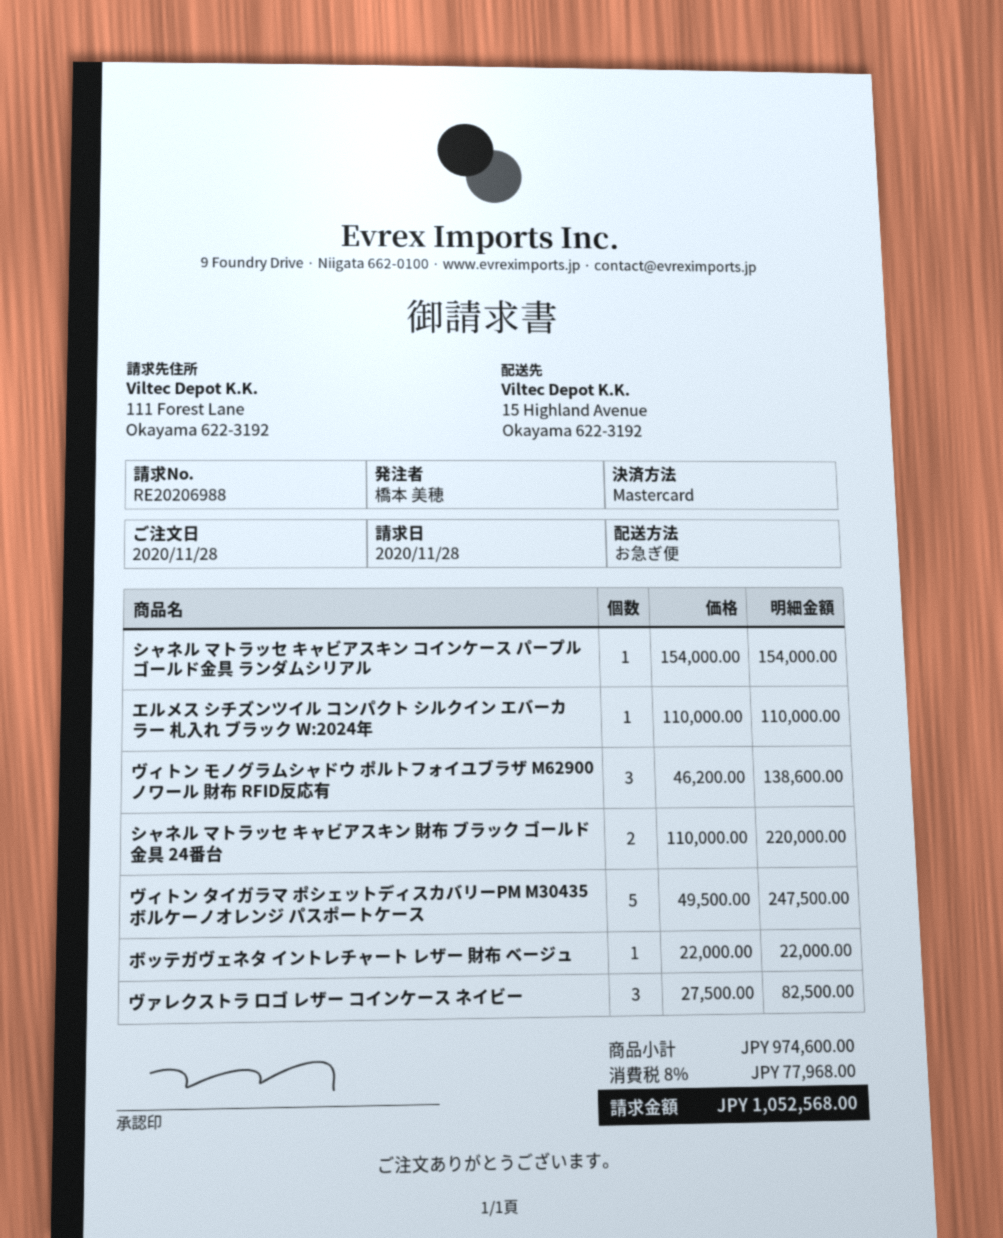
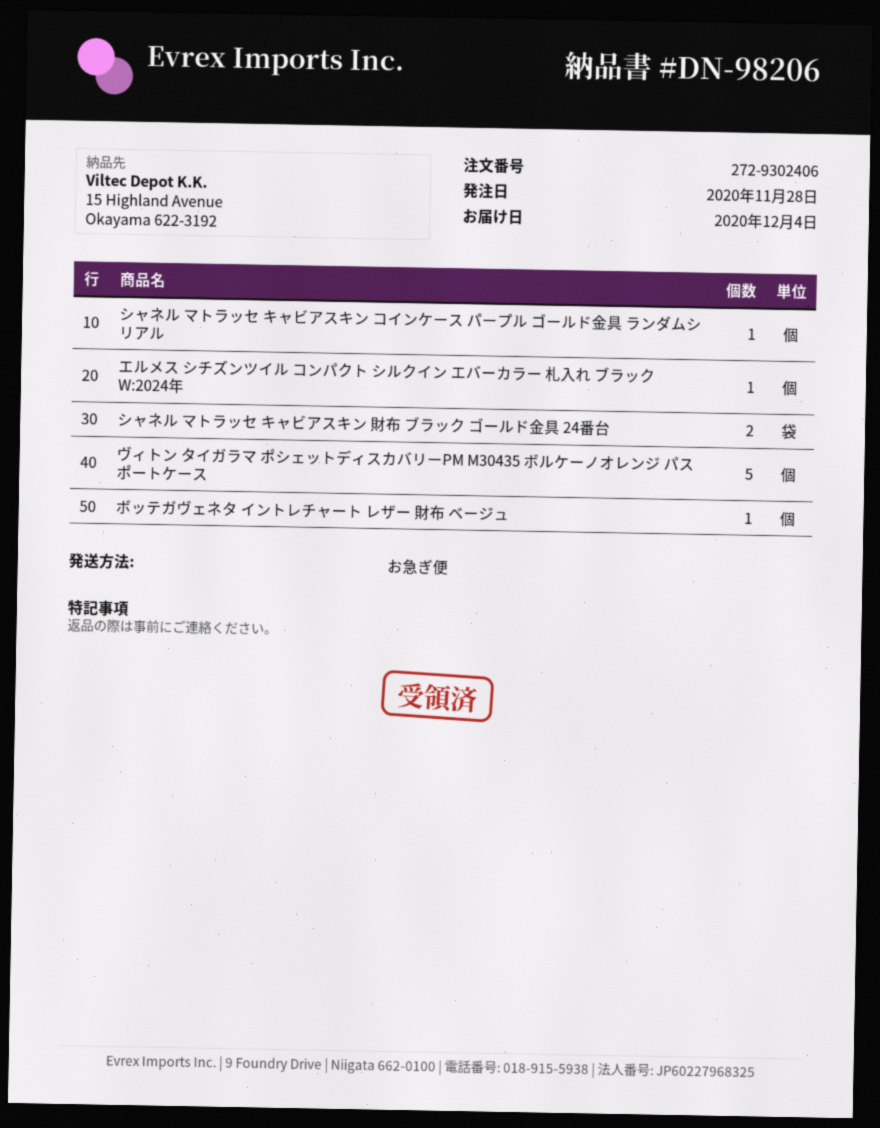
ヴィトン モノグラムシャドウ ポルトフォイユブラザ M62900 ノワール 財布 RFID反応有: 3 -> none
ヴァレクストラ ロゴ レザー コインケース ネイビー: 3 -> none

